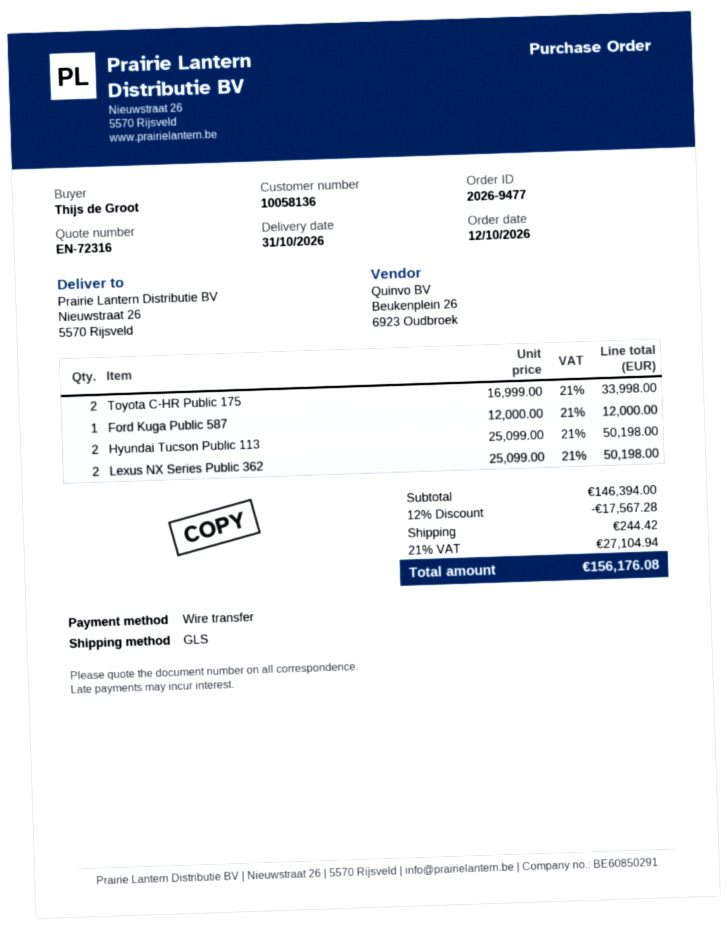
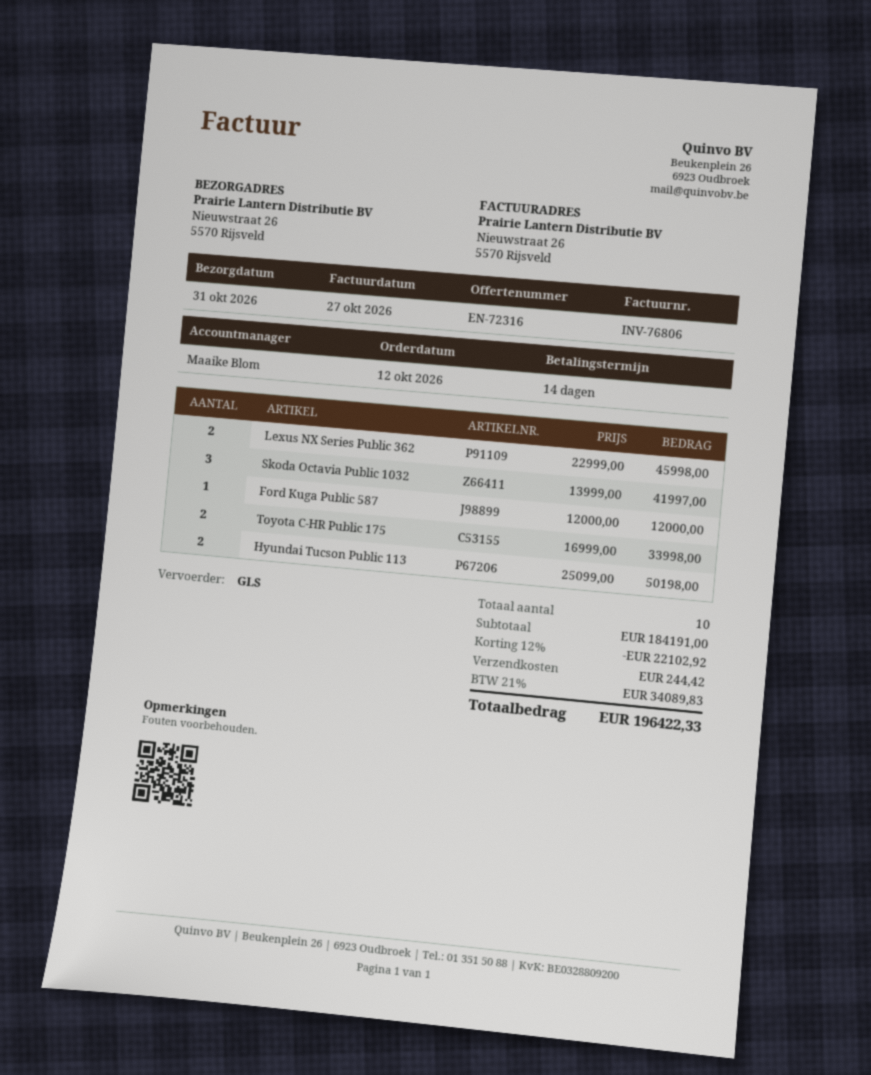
Lexus NX Series Public 362: 2 x 25099.00 = 50198.00 -> 2 x 22999.00 = 45998.00
Skoda Octavia Public 1032: none -> 3 x 13999.00 = 41997.00
subtotal: 146394.00 -> 184191.00
discount: 12% = 17567.28 -> 12% = 22102.92
tax: 21% = 27104.94 -> 21% = 34089.83
total: 156176.08 -> 196422.33

